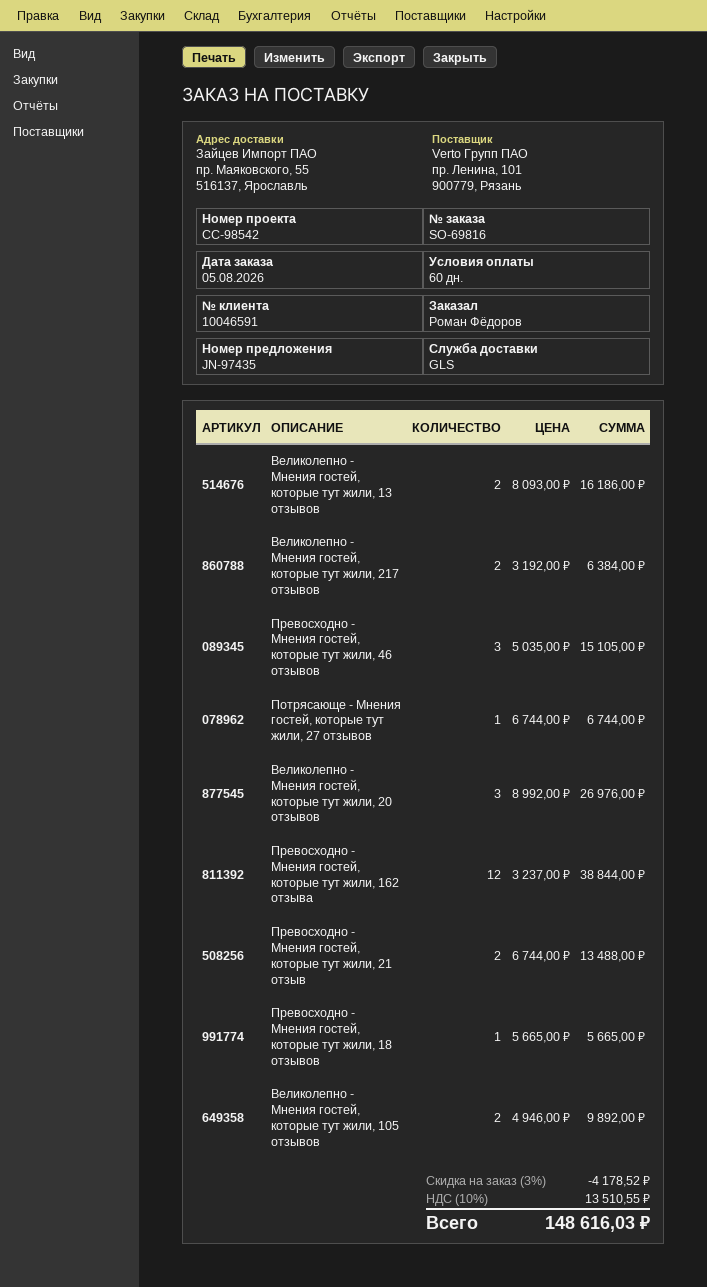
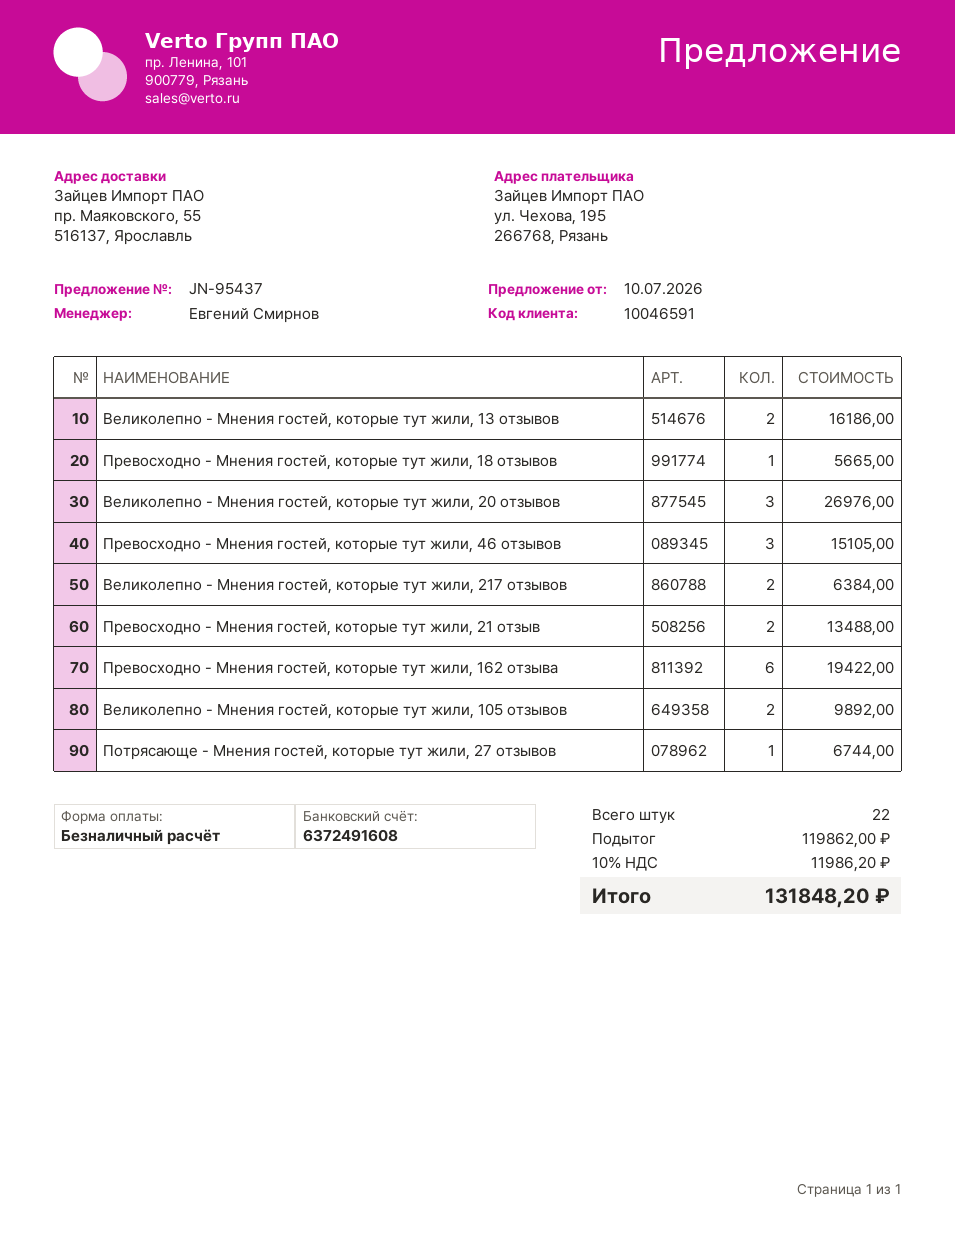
quote number: JN-97435 -> JN-95437
Превосходно - Мнения гостей, которые тут жили, 162 отзыва: 12 for 38844.00 -> 6 for 19422.00
discount: 3% = 4178.52 -> none
tax: 10% = 13510.55 -> 10% = 11986.20
total: 148616.03 -> 131848.20

